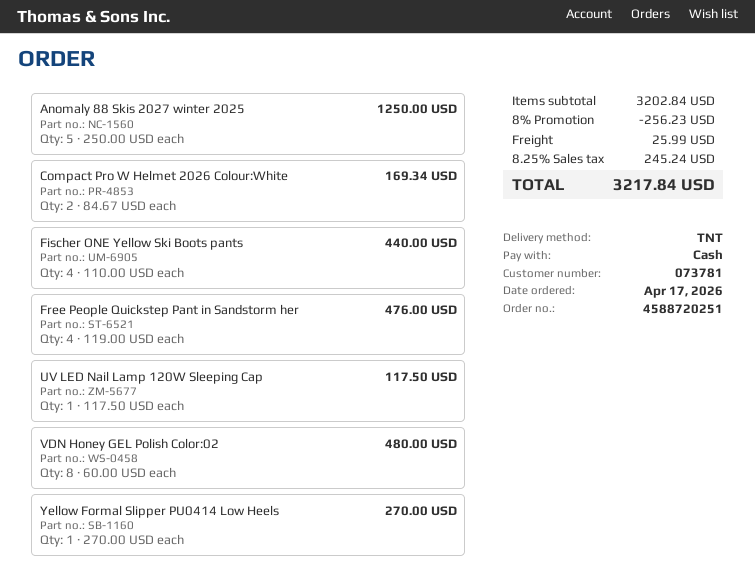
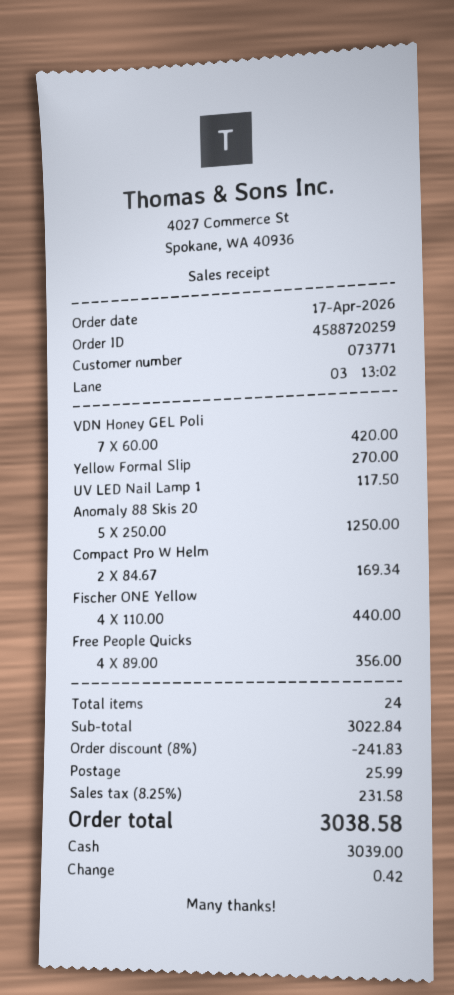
order number: 4588720251 -> 4588720259
customer number: 073781 -> 073771
Free People Quickstep Pant in Sandstorm her: 4 x 119.00 = 476.00 -> 4 x 89.00 = 356.00
VDN Honey GEL Polish Color:02: 8 x 60.00 = 480.00 -> 7 x 60.00 = 420.00
subtotal: 3202.84 -> 3022.84
discount: 8% = 256.23 -> 8% = 241.83
tax: 8.25% = 245.24 -> 8.25% = 231.58
total: 3217.84 -> 3038.58

